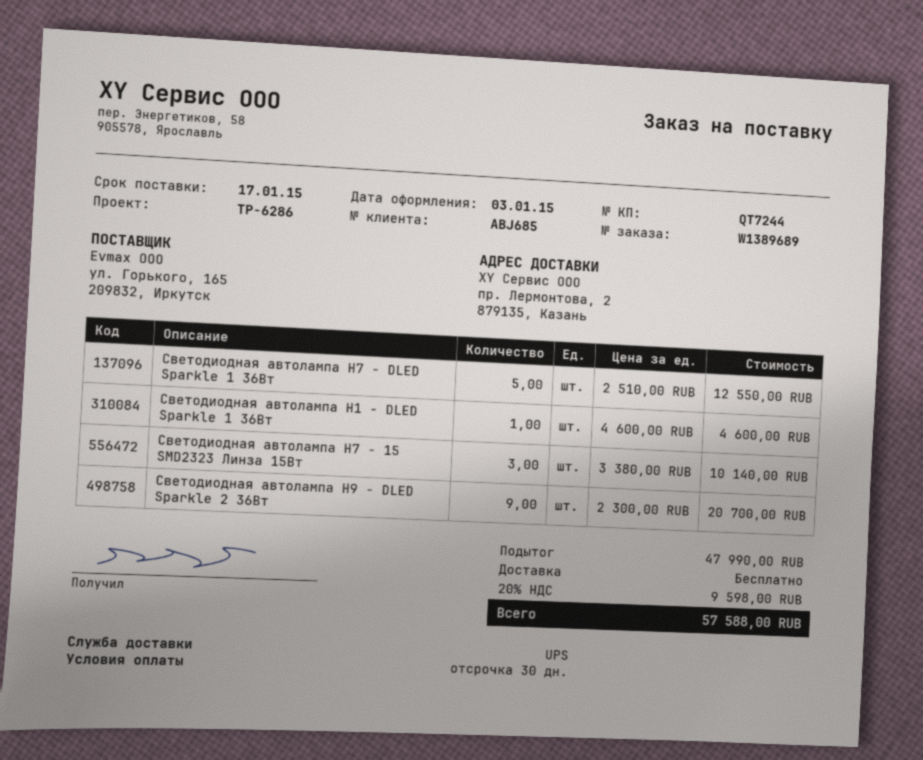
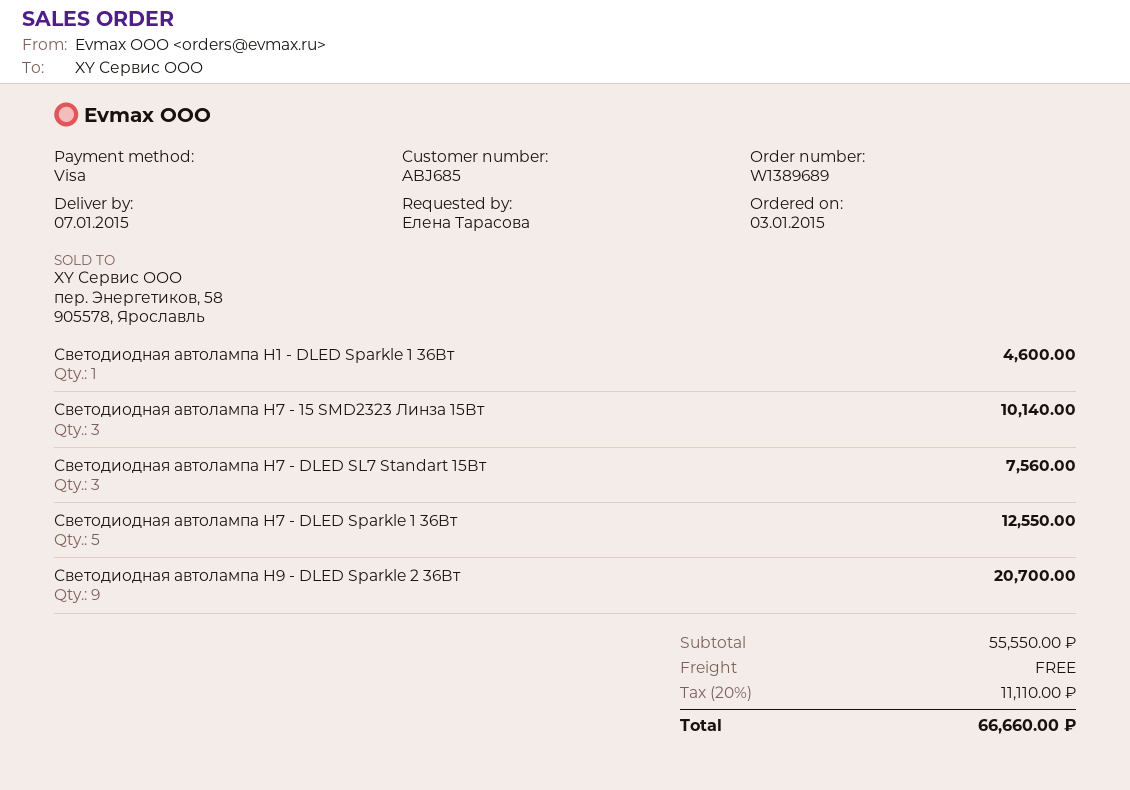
delivery date: 2015-01-17 -> 2015-01-07
Светодиодная автолампа Н7 - DLED SL7 Standart 15Вт: none -> 3 for 7560.00
subtotal: 47990.00 -> 55550.00
tax: 20% = 9598.00 -> 20% = 11110.00
total: 57588.00 -> 66660.00

